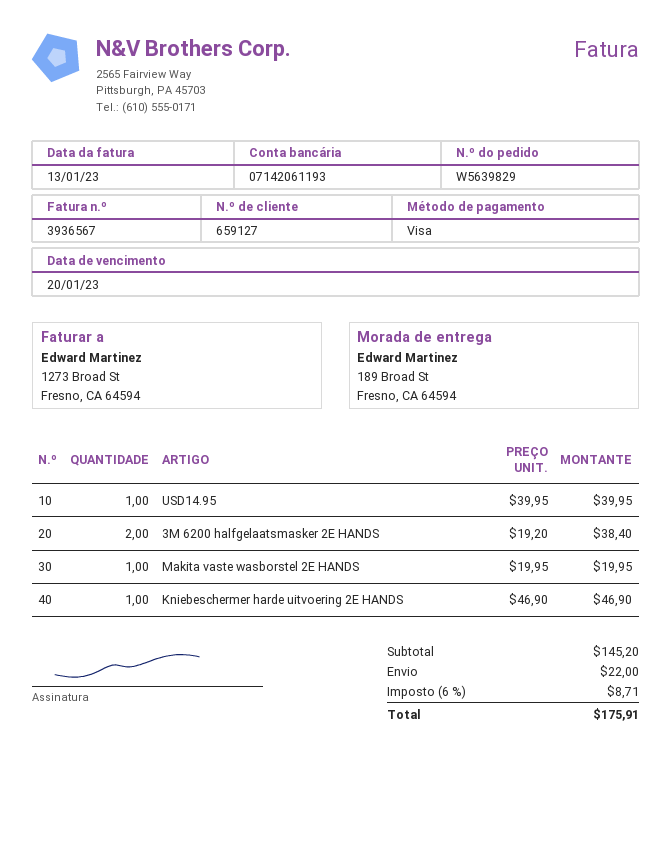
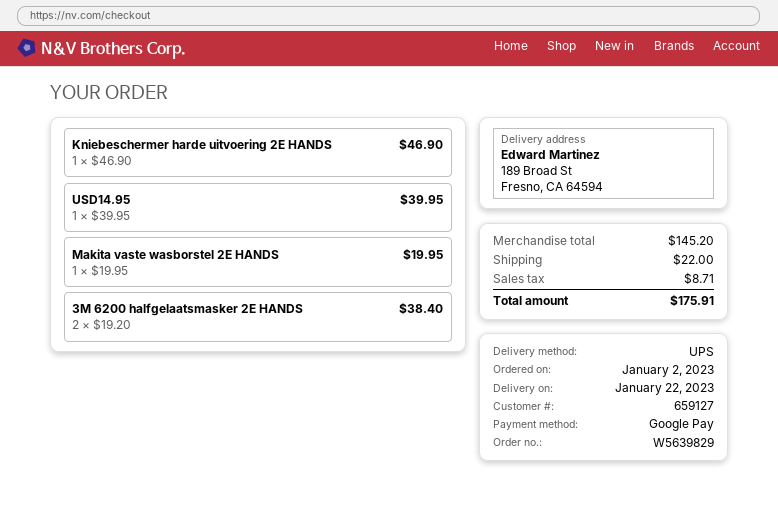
payment method: Visa -> Google Pay

